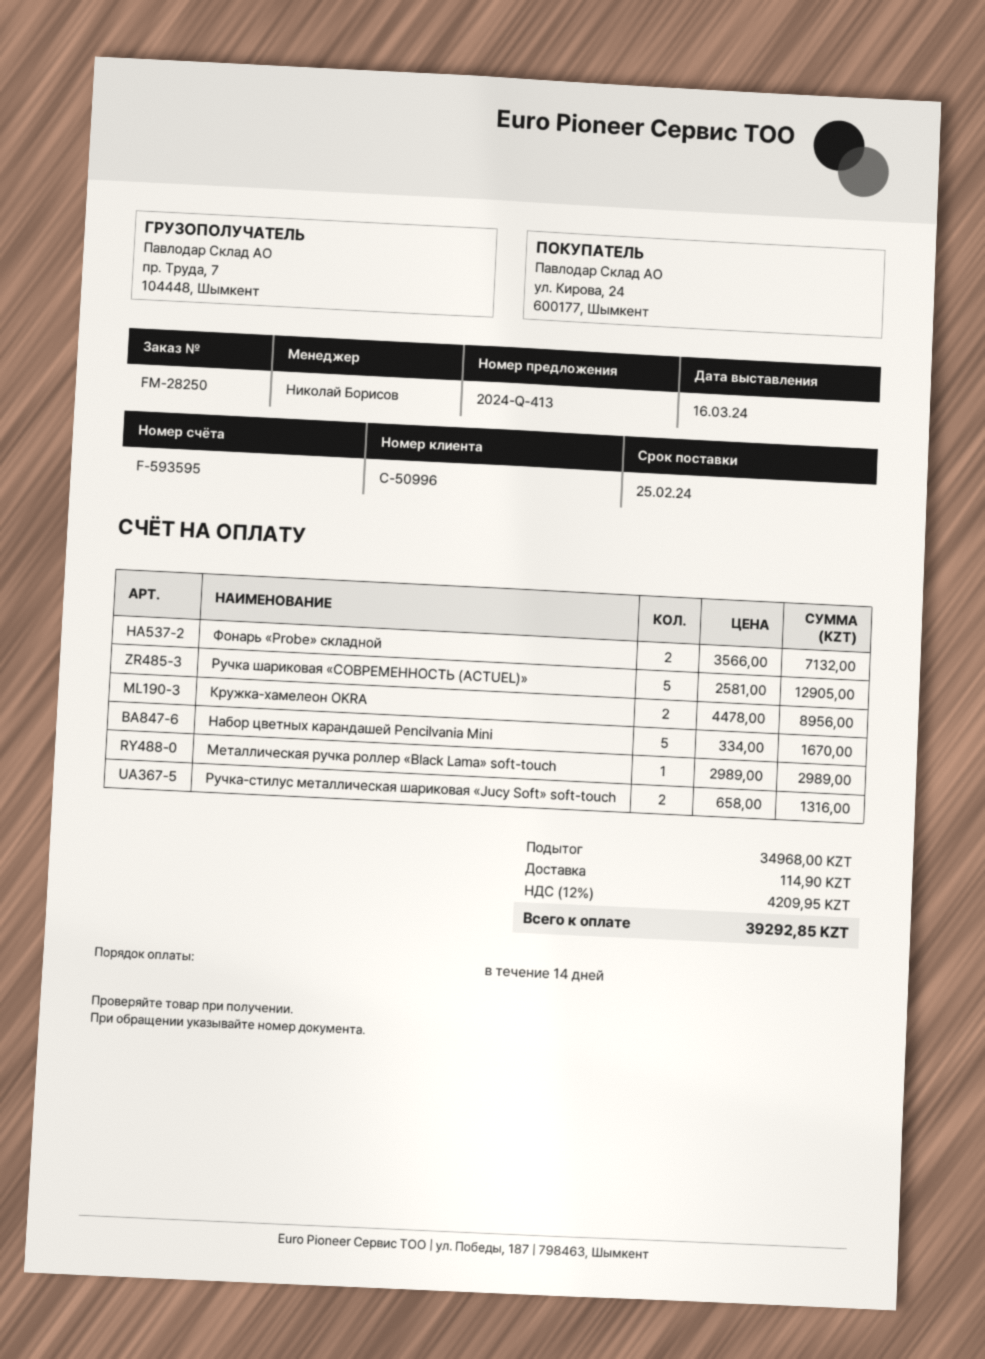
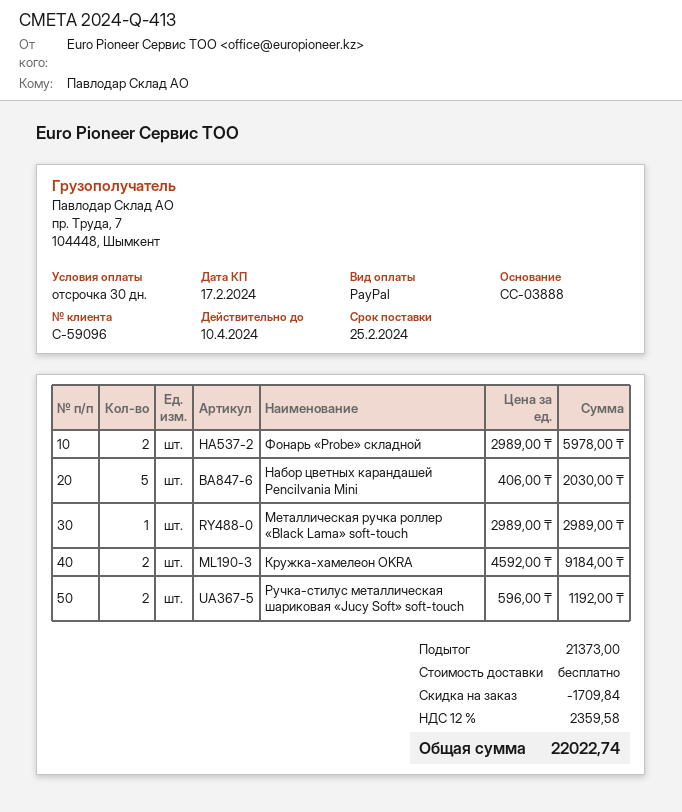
payment terms: 14 days -> 30 days
customer number: C-50996 -> C-59096
Фонарь «Probe» складной: 2 x 3566.00 = 7132.00 -> 2 x 2989.00 = 5978.00
Ручка шариковая «СОВРЕМЕННОСТЬ (ACTUEL)»: 5 x 2581.00 = 12905.00 -> none
Кружка-хамелеон OKRA: 2 x 4478.00 = 8956.00 -> 2 x 4592.00 = 9184.00
Набор цветных карандашей Pencilvania Mini: 5 x 334.00 = 1670.00 -> 5 x 406.00 = 2030.00
Ручка-стилус металлическая шариковая «Jucy Soft» soft-touch: 2 x 658.00 = 1316.00 -> 2 x 596.00 = 1192.00
subtotal: 34968.00 -> 21373.00
discount: none -> 1709.84
shipping: 114.90 -> 0.00
tax: 12% = 4209.95 -> 12% = 2359.58
total: 39292.85 -> 22022.74

